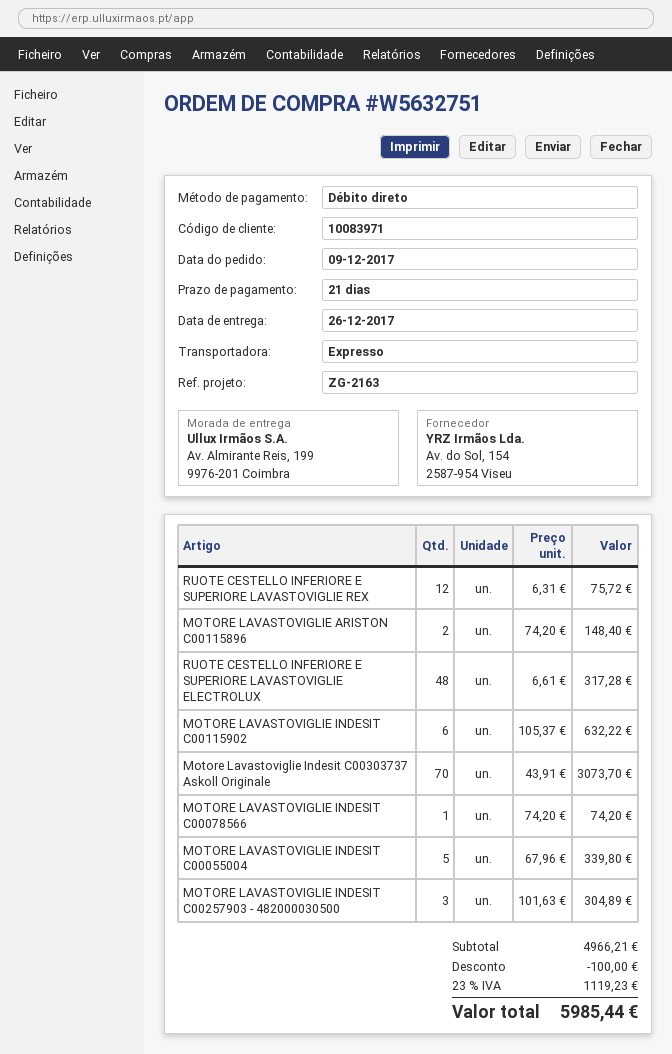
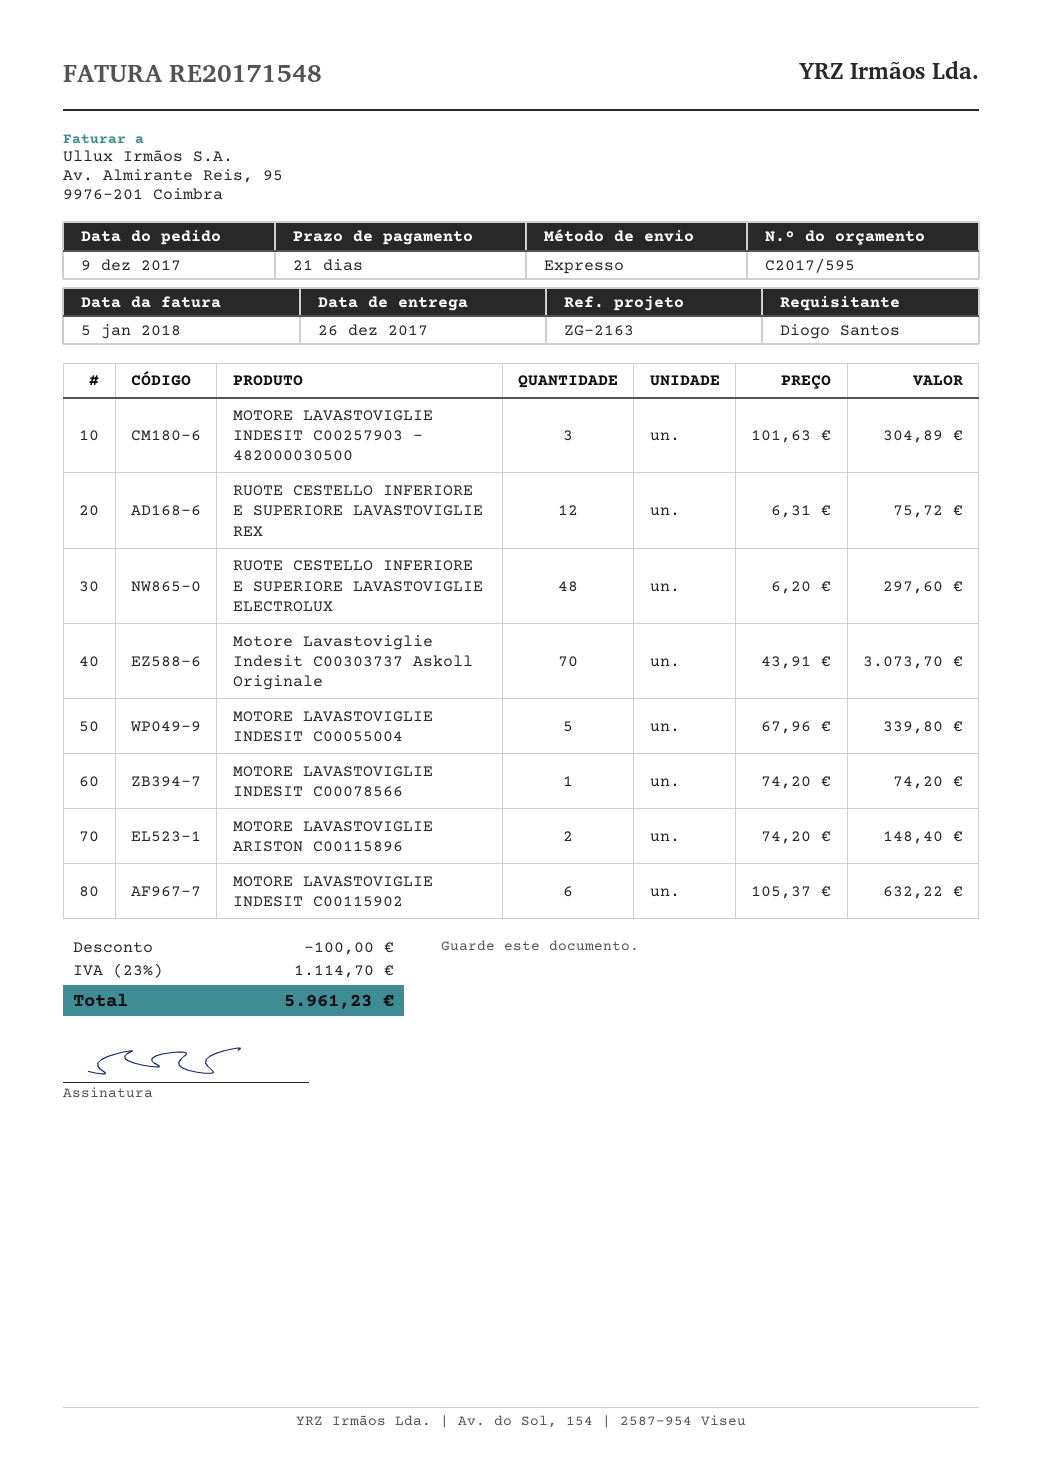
RUOTE CESTELLO INFERIORE E SUPERIORE LAVASTOVIGLIE ELECTROLUX: 48 x 6.61 = 317.28 -> 48 x 6.20 = 297.60
tax: 23% = 1119.23 -> 23% = 1114.70
total: 5985.44 -> 5961.23

